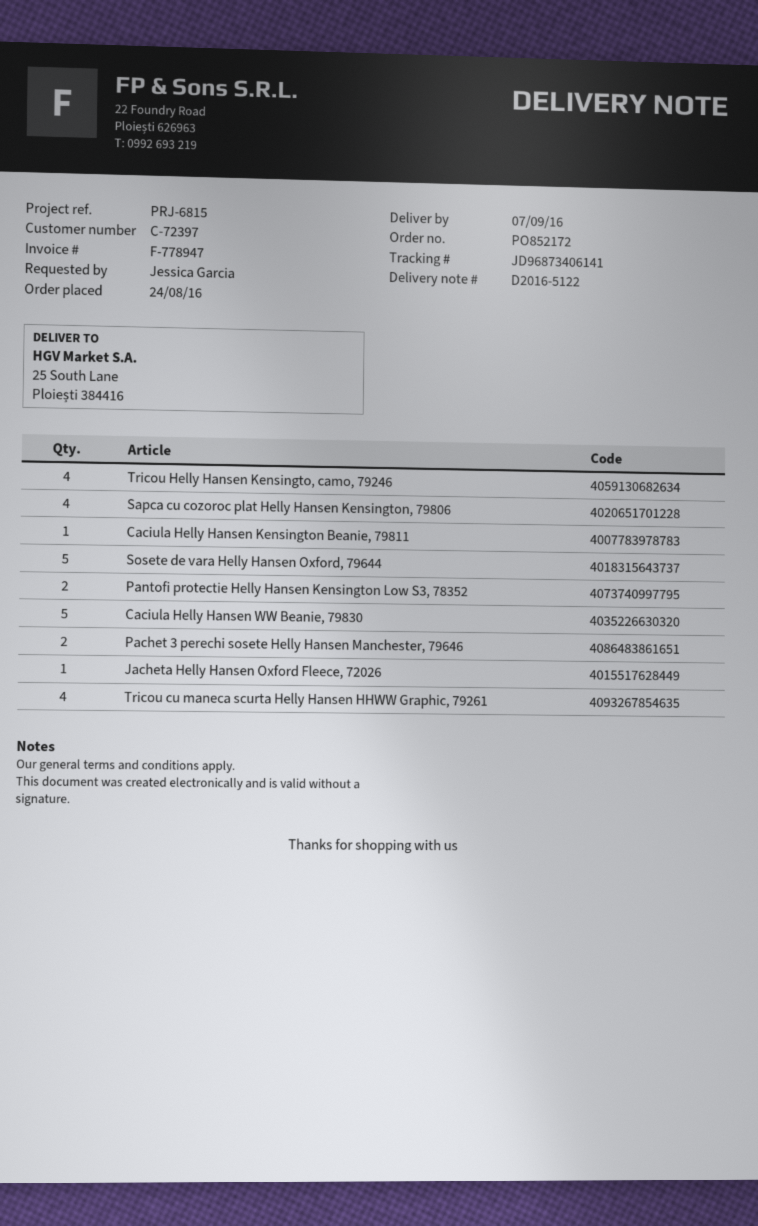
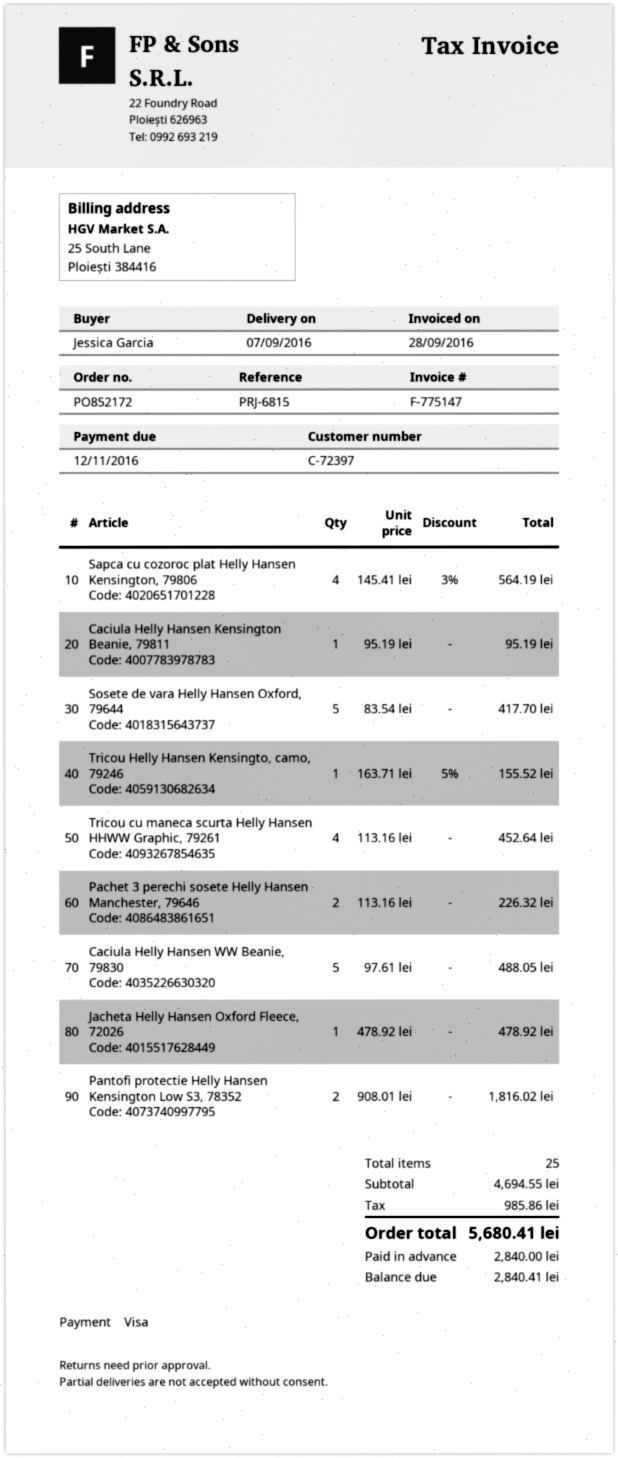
invoice number: F-778947 -> F-775147
Tricou Helly Hansen Kensingto, camo, 79246: 4 -> 1

